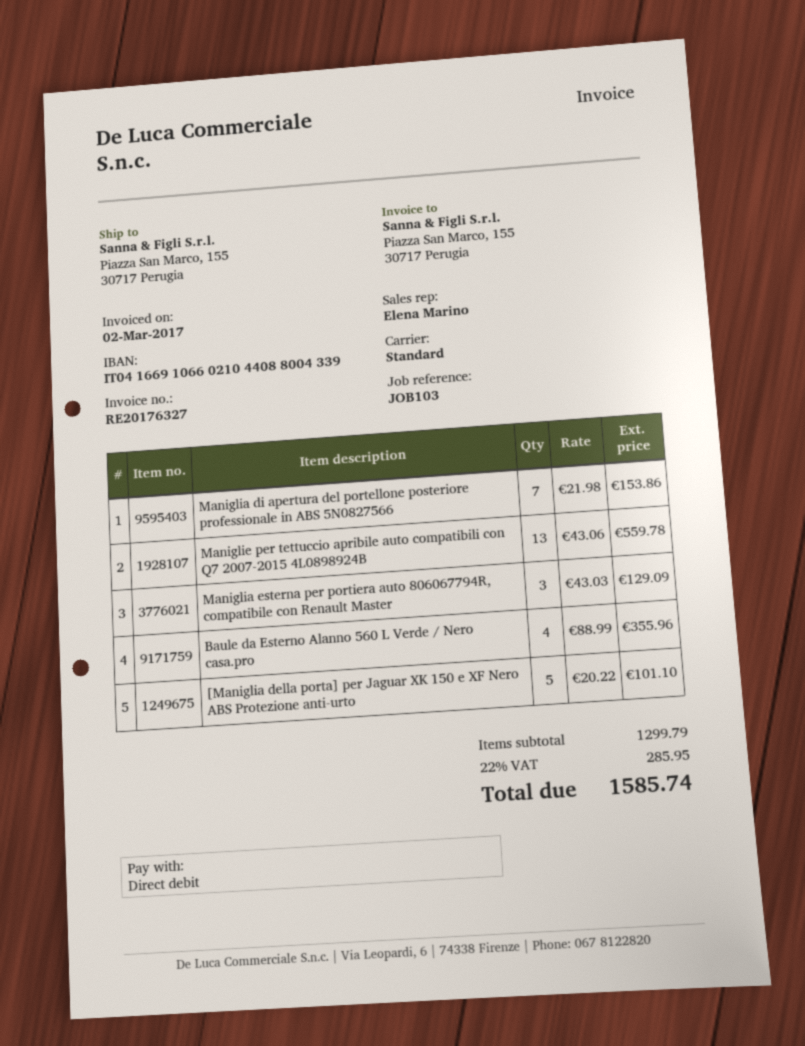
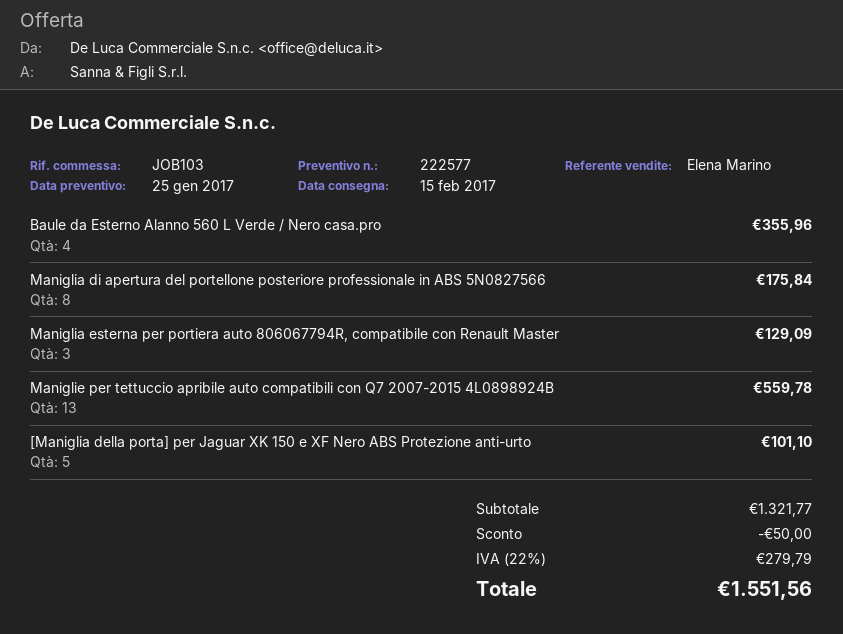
Maniglia di apertura del portellone posteriore professionale in ABS 5N0827566: 7 for 153.86 -> 8 for 175.84
subtotal: 1299.79 -> 1321.77
discount: none -> 50.00
tax: 22% = 285.95 -> 22% = 279.79
total: 1585.74 -> 1551.56

